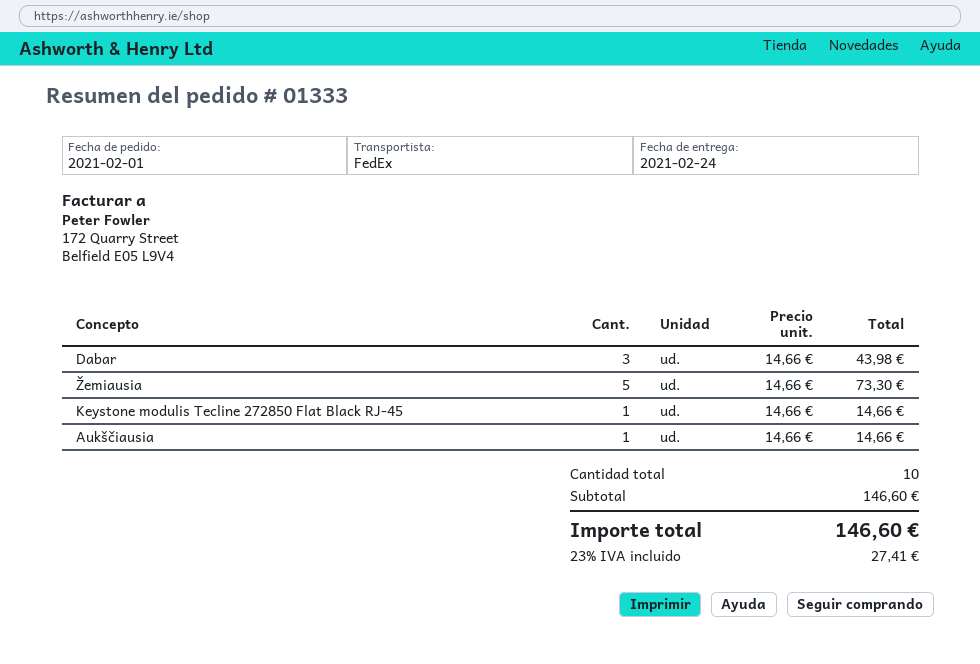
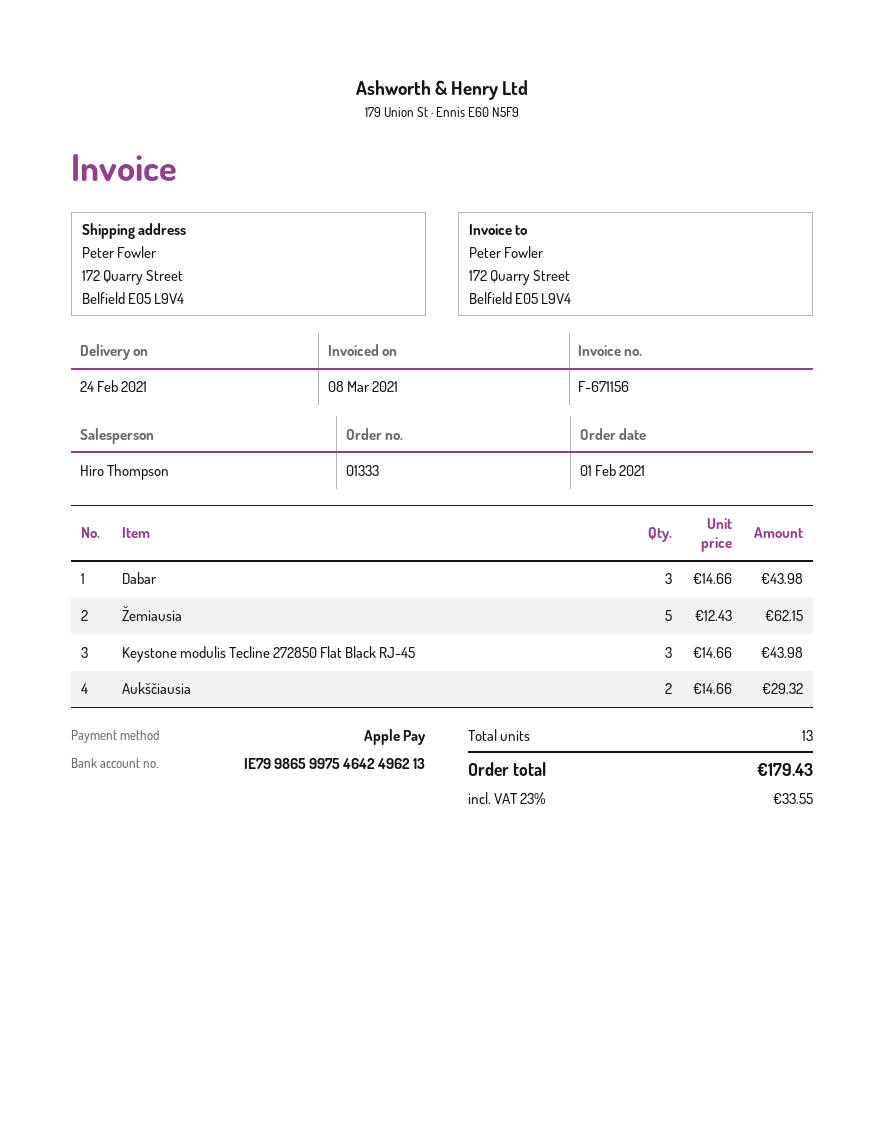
Žemiausia: 5 x 14.66 = 73.30 -> 5 x 12.43 = 62.15
Keystone modulis Tecline 272850 Flat Black RJ-45: 1 x 14.66 = 14.66 -> 3 x 14.66 = 43.98
Aukščiausia: 1 x 14.66 = 14.66 -> 2 x 14.66 = 29.32
total quantity: 10 -> 13
tax: 23% = 27.41 -> 23% = 33.55
total: 146.60 -> 179.43

